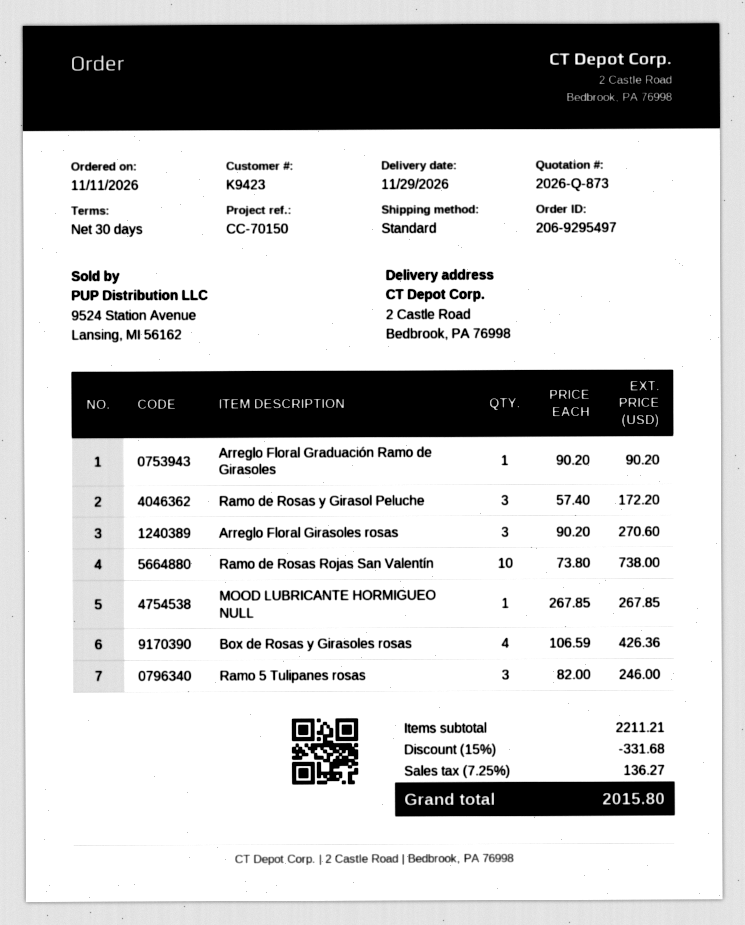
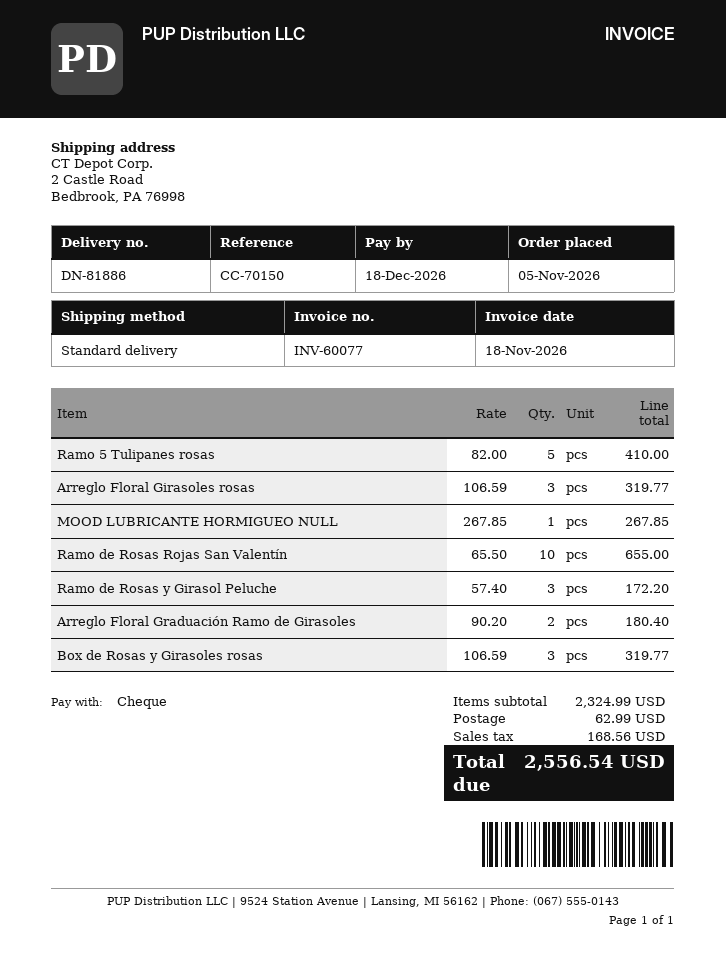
order date: 2026-11-11 -> 2026-11-05
Arreglo Floral Graduación Ramo de Girasoles: 1 x 90.20 = 90.20 -> 2 x 90.20 = 180.40
Arreglo Floral Girasoles rosas: 3 x 90.20 = 270.60 -> 3 x 106.59 = 319.77
Ramo de Rosas Rojas San Valentín: 10 x 73.80 = 738.00 -> 10 x 65.50 = 655.00
Box de Rosas y Girasoles rosas: 4 x 106.59 = 426.36 -> 3 x 106.59 = 319.77
Ramo 5 Tulipanes rosas: 3 x 82.00 = 246.00 -> 5 x 82.00 = 410.00
subtotal: 2211.21 -> 2324.99
discount: 15% = 331.68 -> none
shipping: none -> 62.99
tax: 136.27 -> 168.56
total: 2015.80 -> 2556.54

